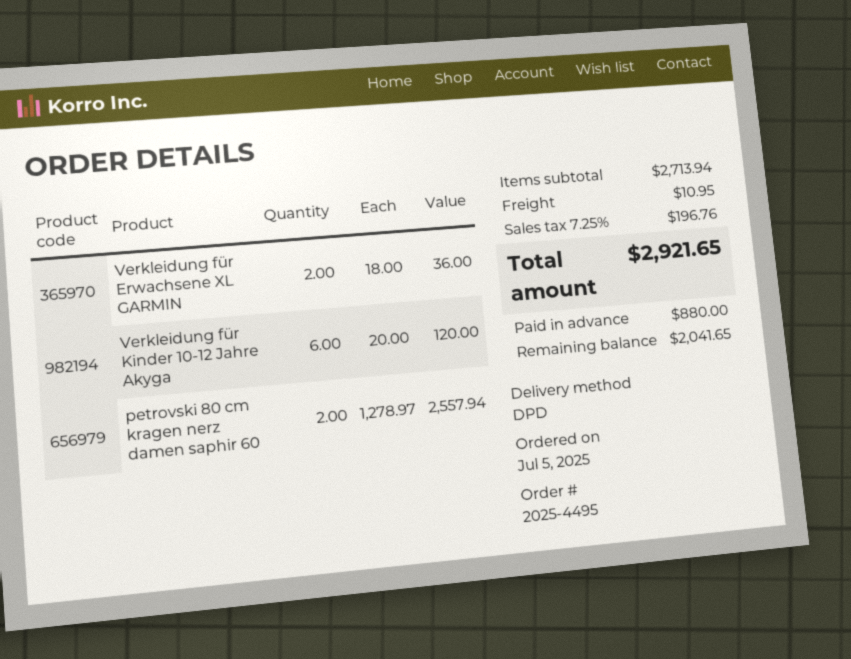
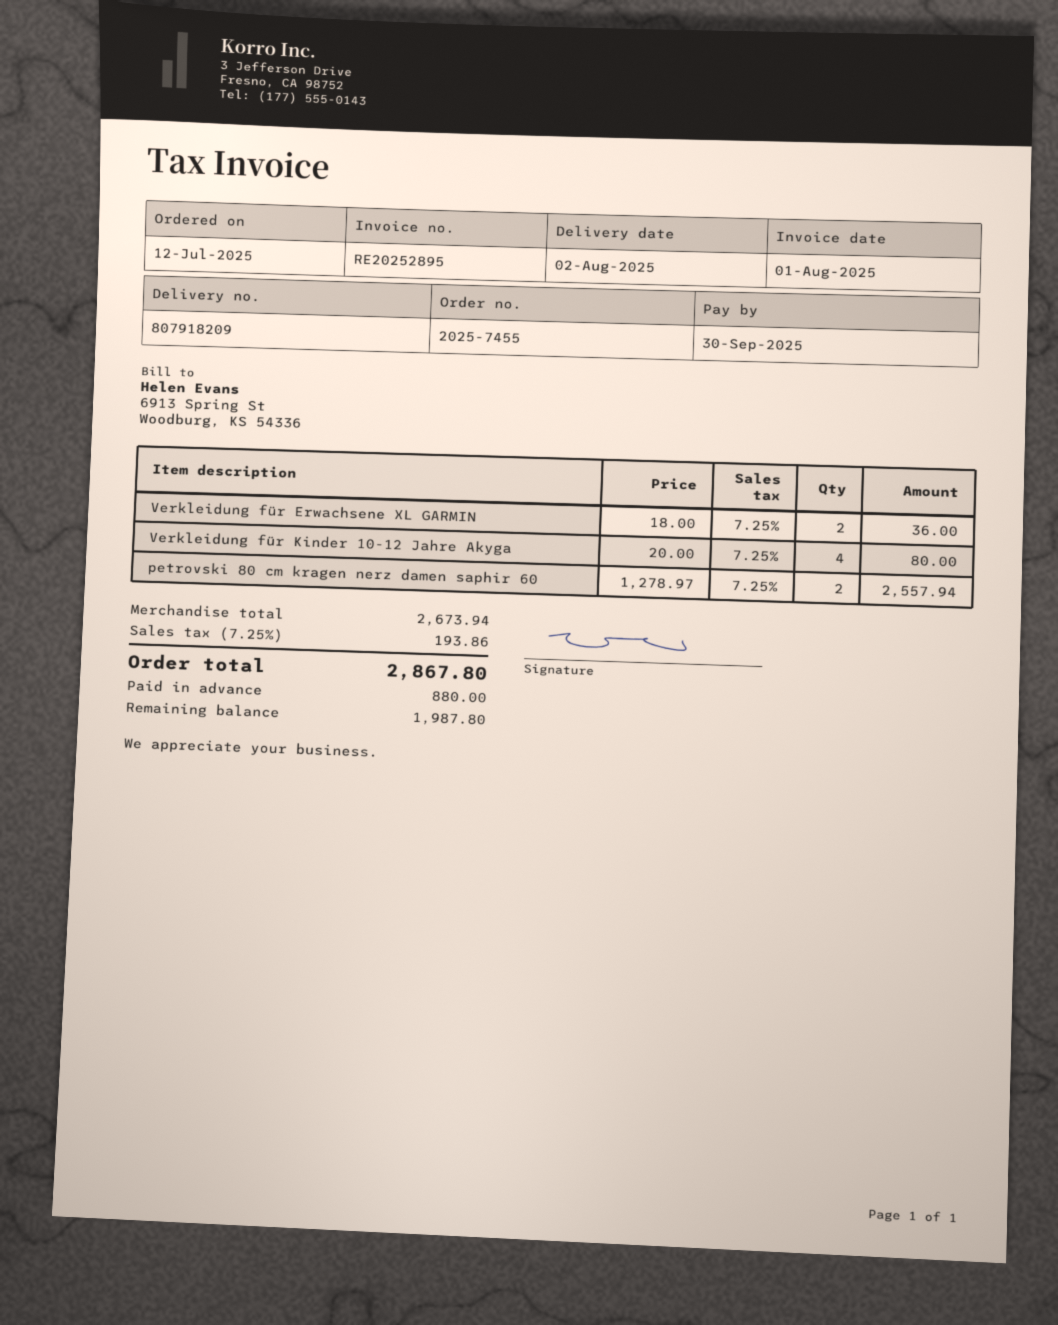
order number: 2025-4495 -> 2025-7455
order date: 2025-07-05 -> 2025-07-12
Verkleidung für Kinder 10-12 Jahre Akyga: 6 x 20.00 = 120.00 -> 4 x 20.00 = 80.00
subtotal: 2713.94 -> 2673.94
shipping: 10.95 -> none
tax: 7.25% = 196.76 -> 7.25% = 193.86
total: 2921.65 -> 2867.80
balance: 2041.65 -> 1987.80

